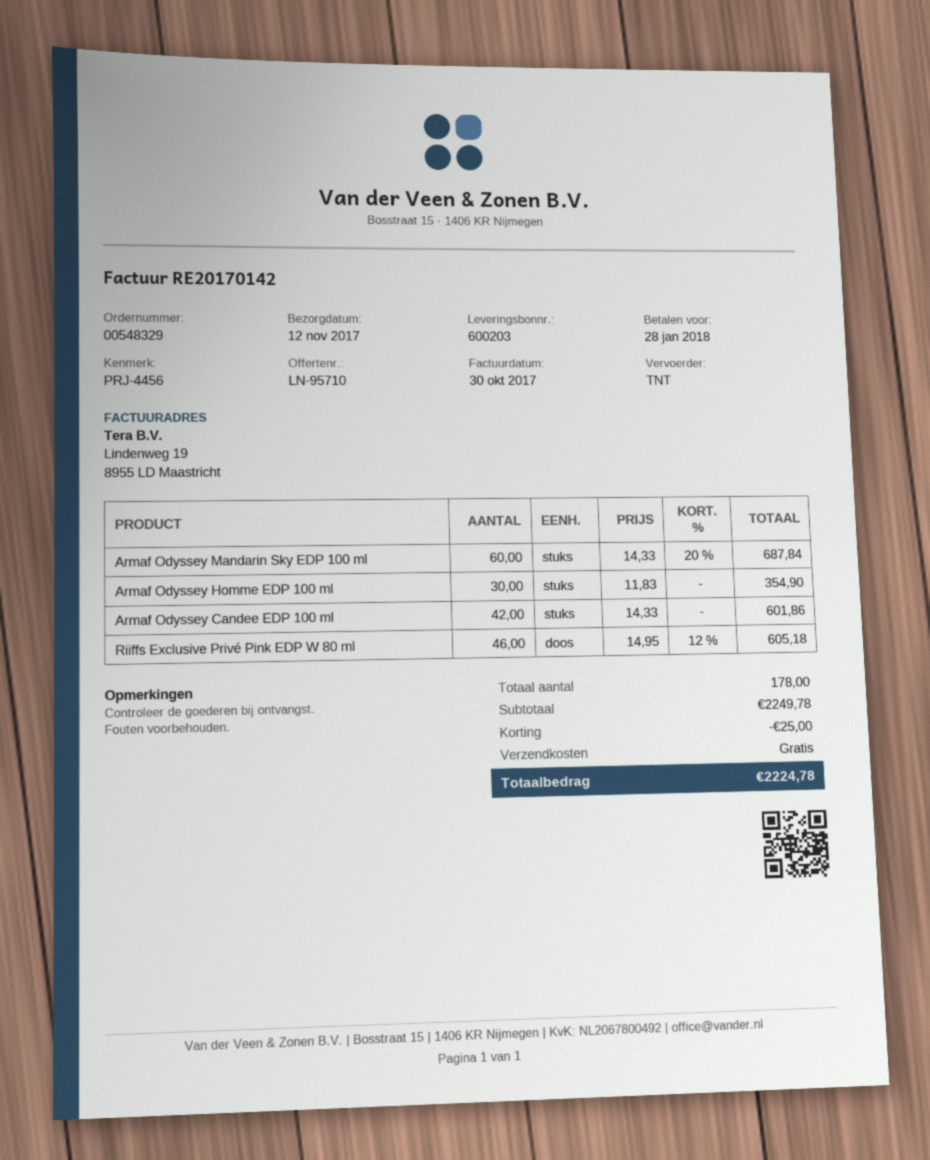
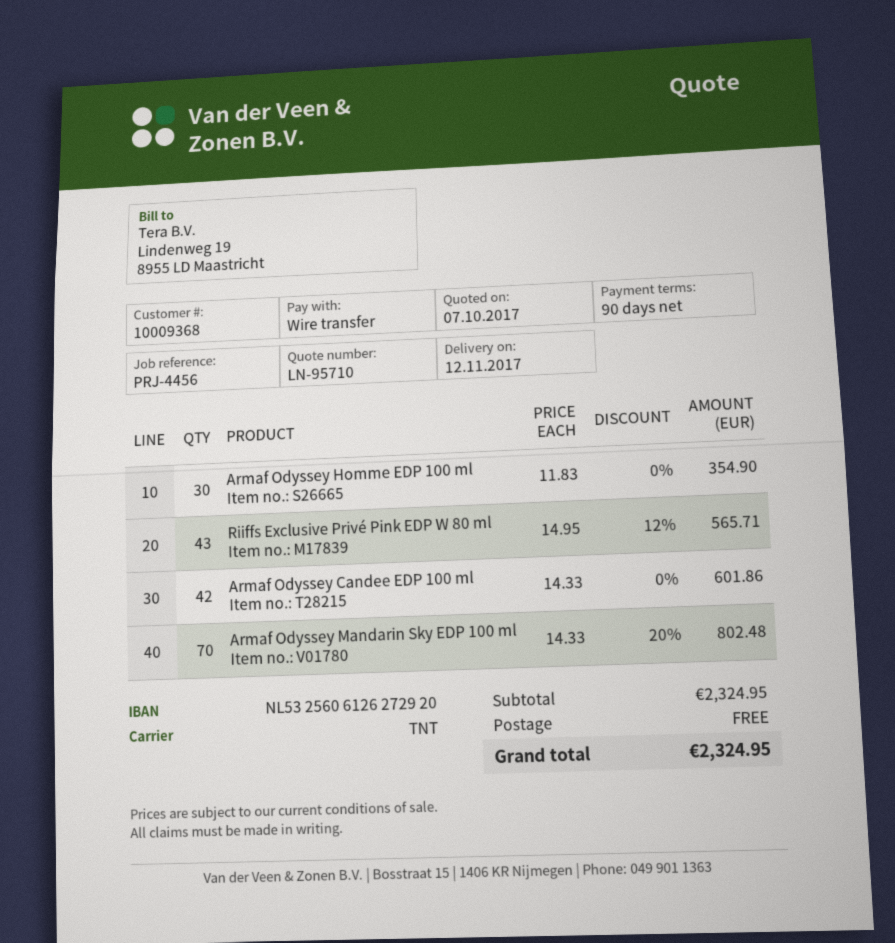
Armaf Odyssey Mandarin Sky EDP 100 ml: 60 x 14.33 - 20% = 687.84 -> 70 x 14.33 - 20% = 802.48
Riiffs Exclusive Privé Pink EDP W 80 ml: 46 x 14.95 - 12% = 605.18 -> 43 x 14.95 - 12% = 565.71
subtotal: 2249.78 -> 2324.95
discount: 25.00 -> none
total: 2224.78 -> 2324.95

